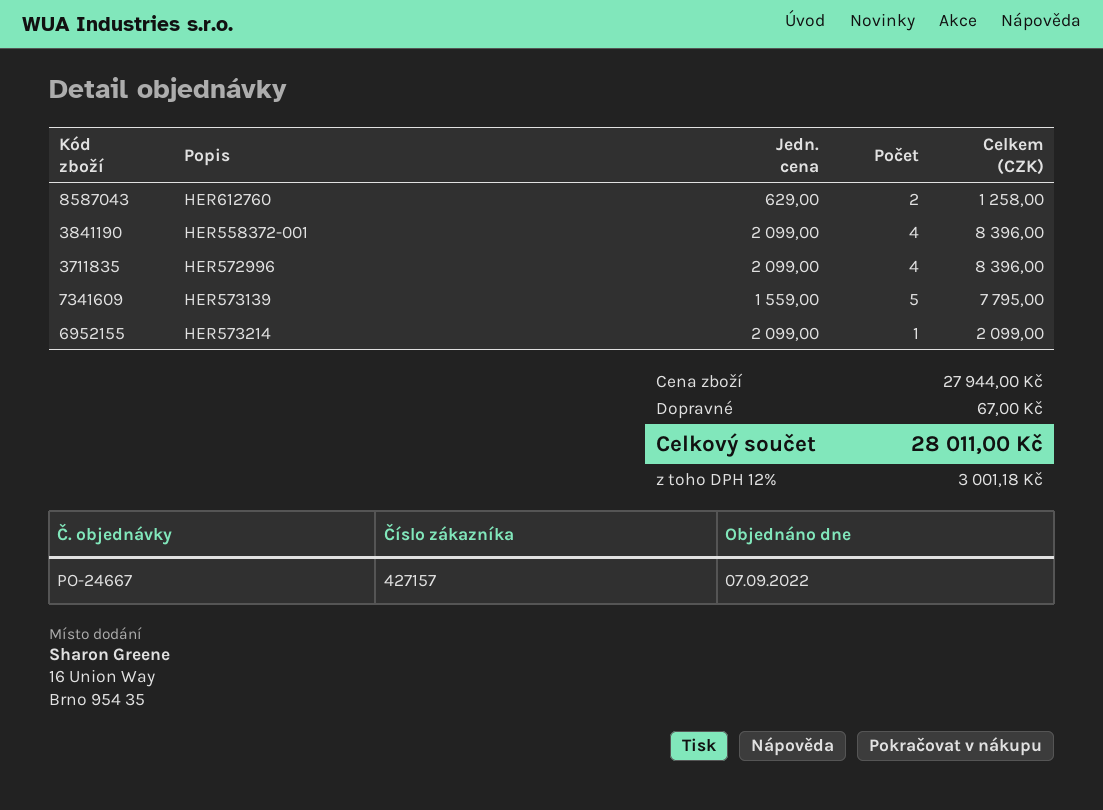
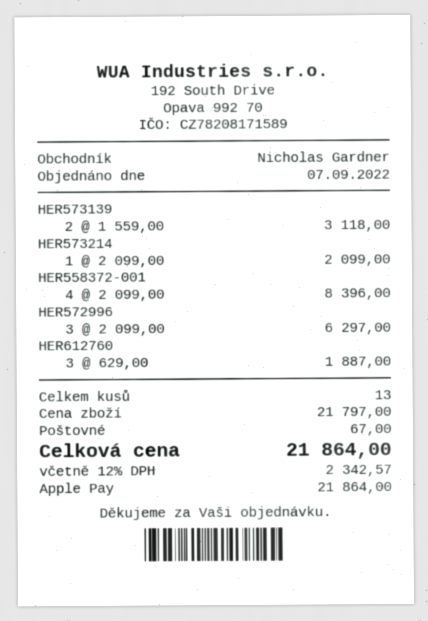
HER612760: 2 x 629.00 = 1258.00 -> 3 x 629.00 = 1887.00
HER572996: 4 x 2099.00 = 8396.00 -> 3 x 2099.00 = 6297.00
HER573139: 5 x 1559.00 = 7795.00 -> 2 x 1559.00 = 3118.00
subtotal: 27944.00 -> 21797.00
tax: 12% = 3001.18 -> 12% = 2342.57
total: 28011.00 -> 21864.00

